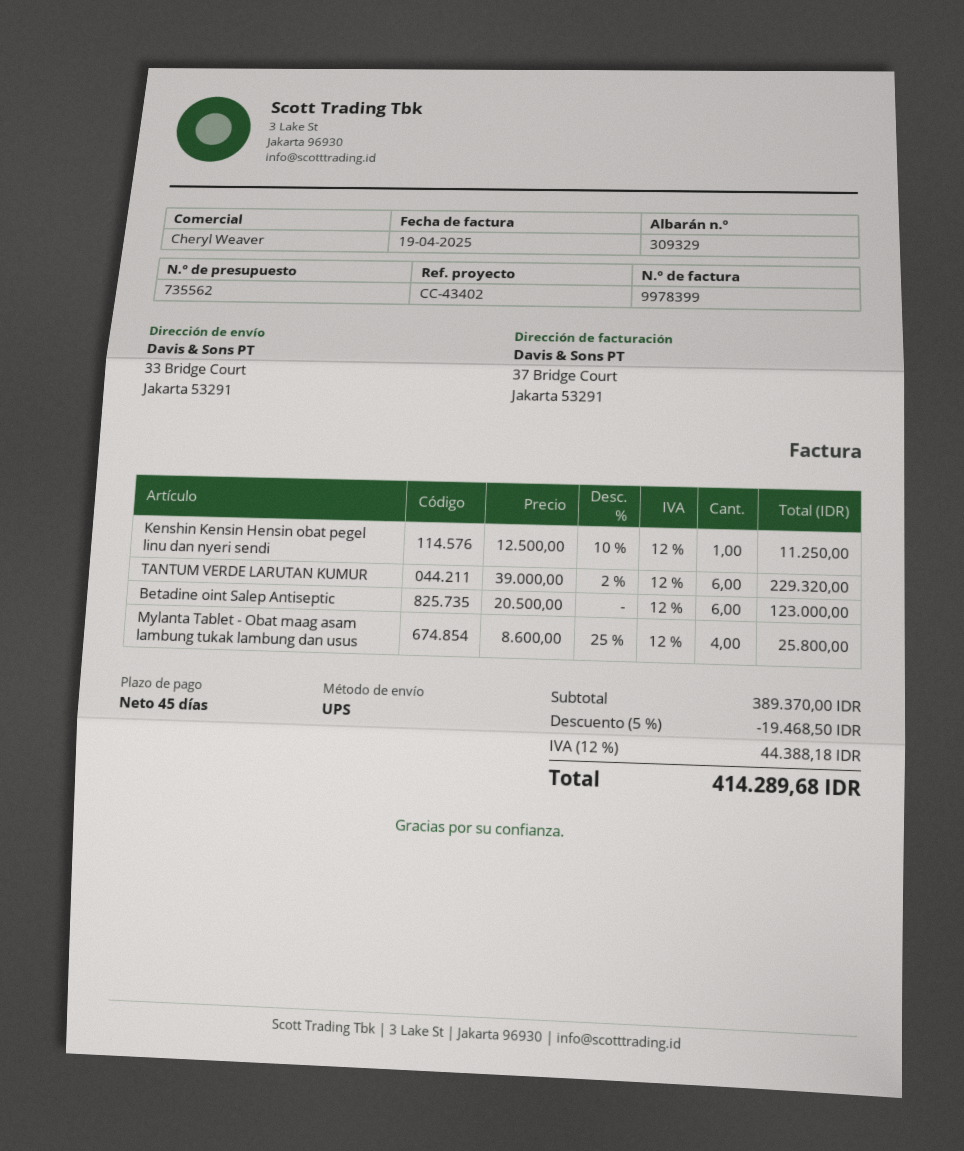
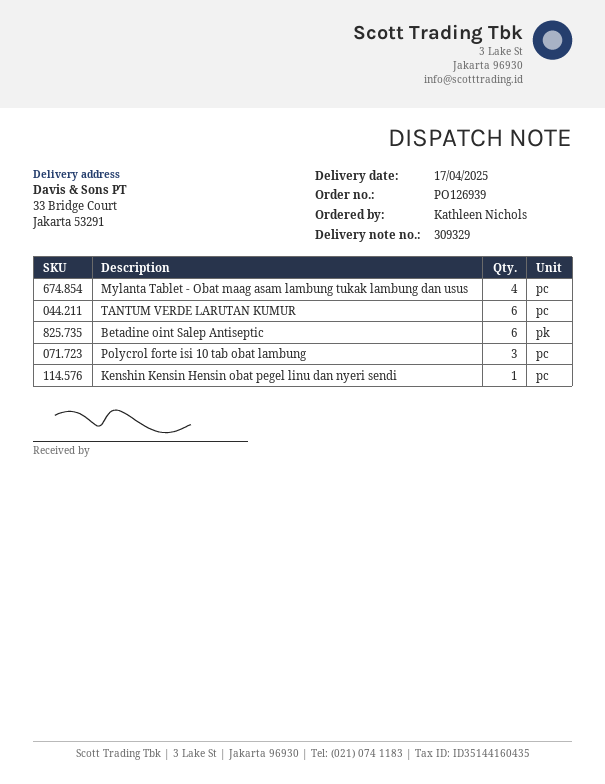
Polycrol forte isi 10 tab obat lambung: none -> 3

